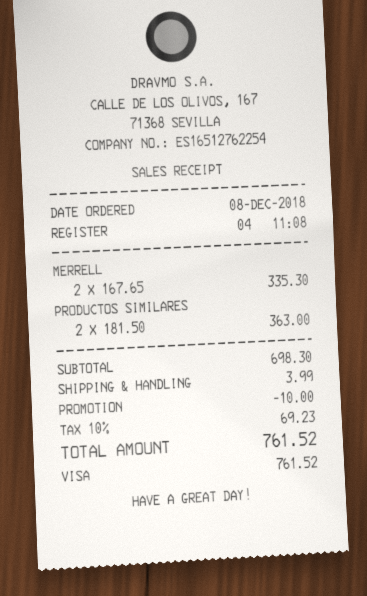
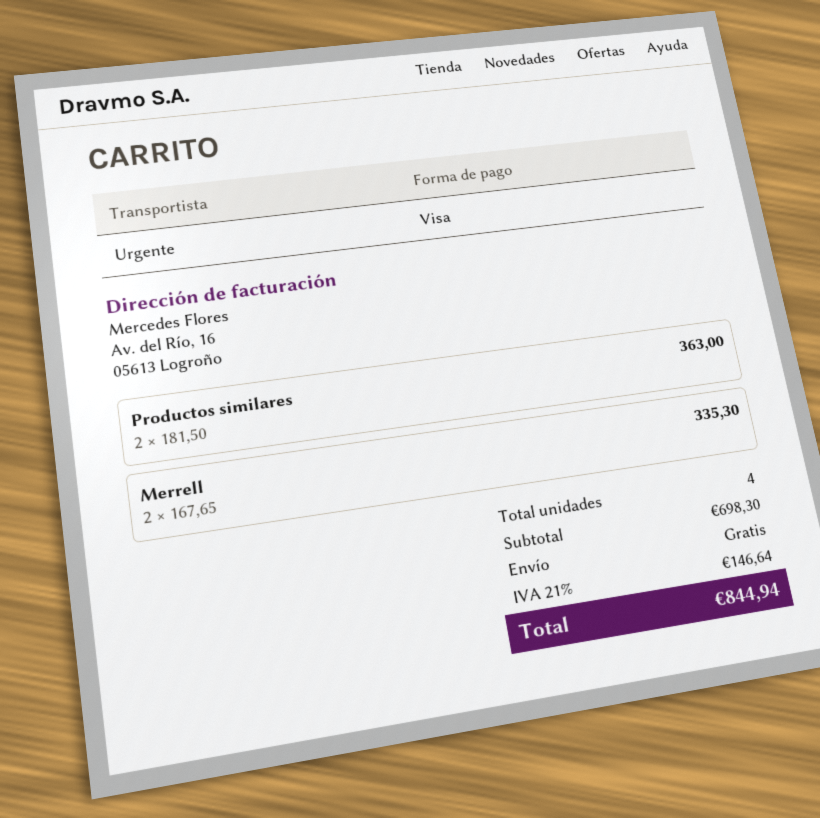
discount: 10.00 -> none
shipping: 3.99 -> 0.00
tax: 10% = 69.23 -> 21% = 146.64
total: 761.52 -> 844.94

